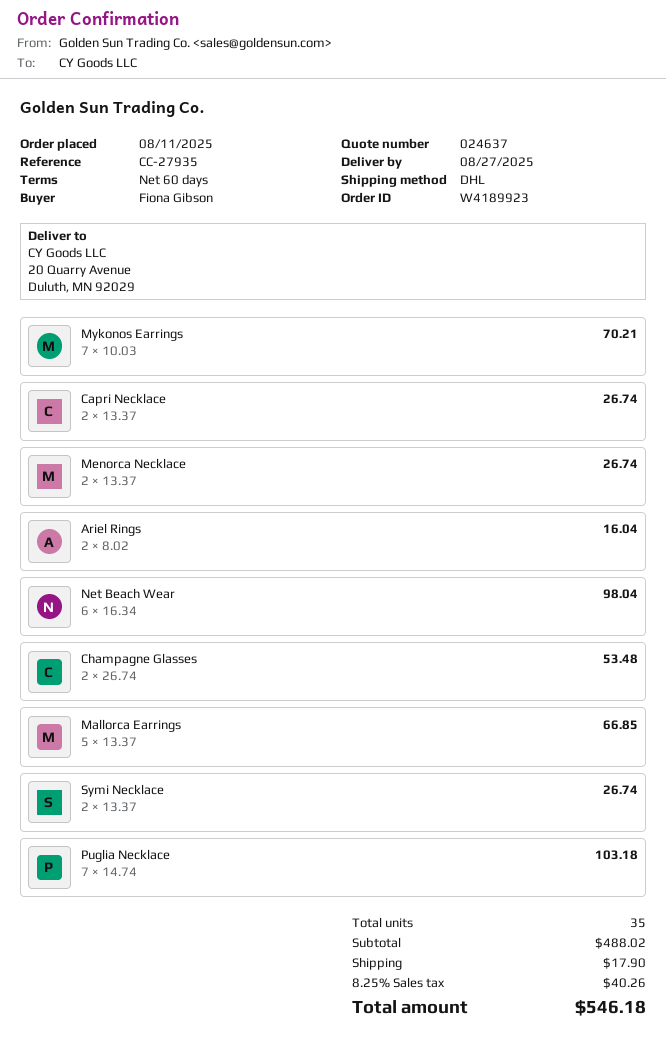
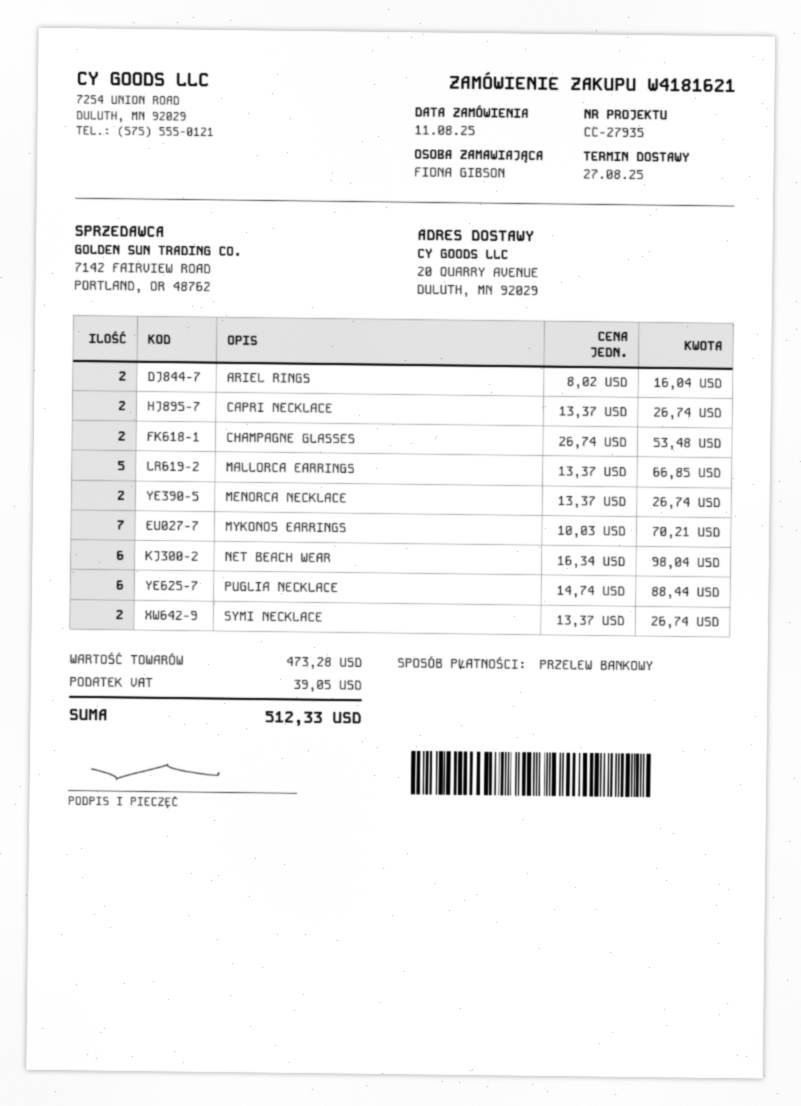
order number: W4189923 -> W4181621
Puglia Necklace: 7 x 14.74 = 103.18 -> 6 x 14.74 = 88.44
subtotal: 488.02 -> 473.28
shipping: 17.90 -> none
tax: 40.26 -> 39.05
total: 546.18 -> 512.33

